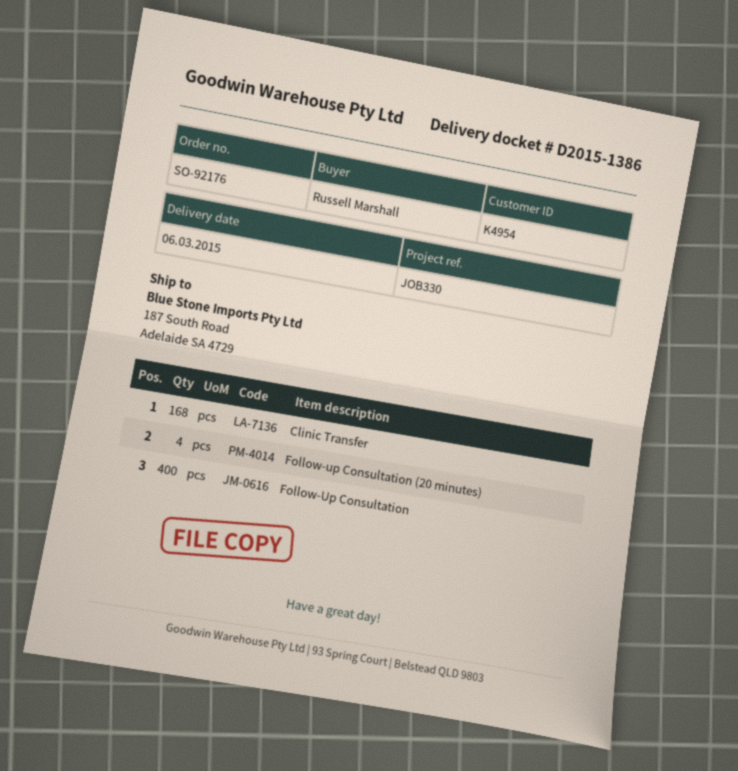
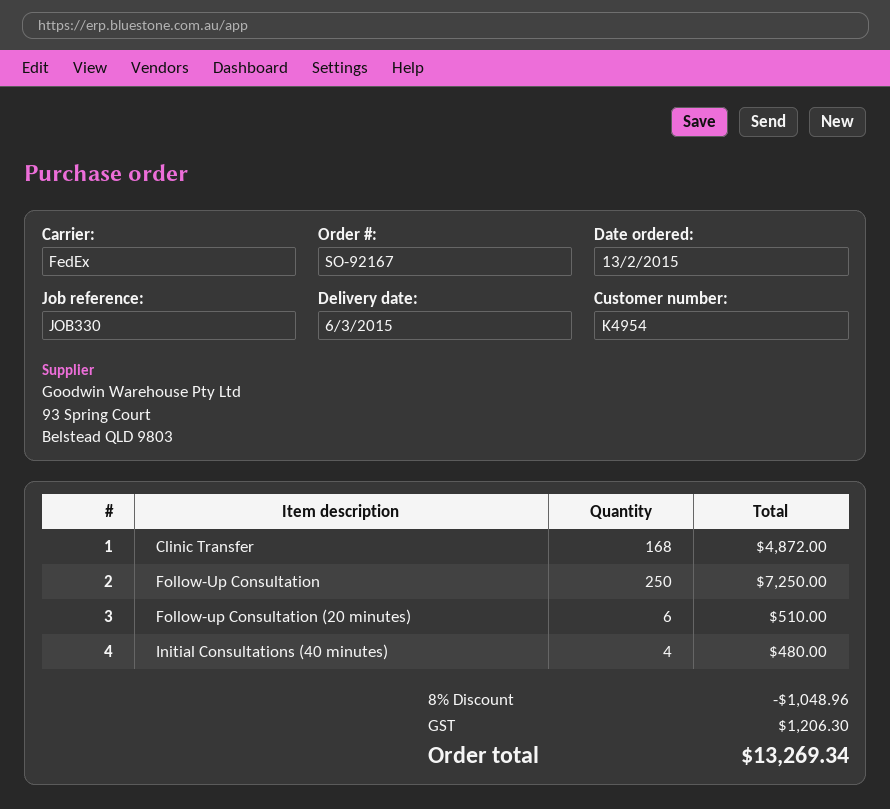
order number: SO-92176 -> SO-92167
Follow-up Consultation (20 minutes): 4 -> 6
Follow-Up Consultation: 400 -> 250
Initial Consultations (40 minutes): none -> 4

